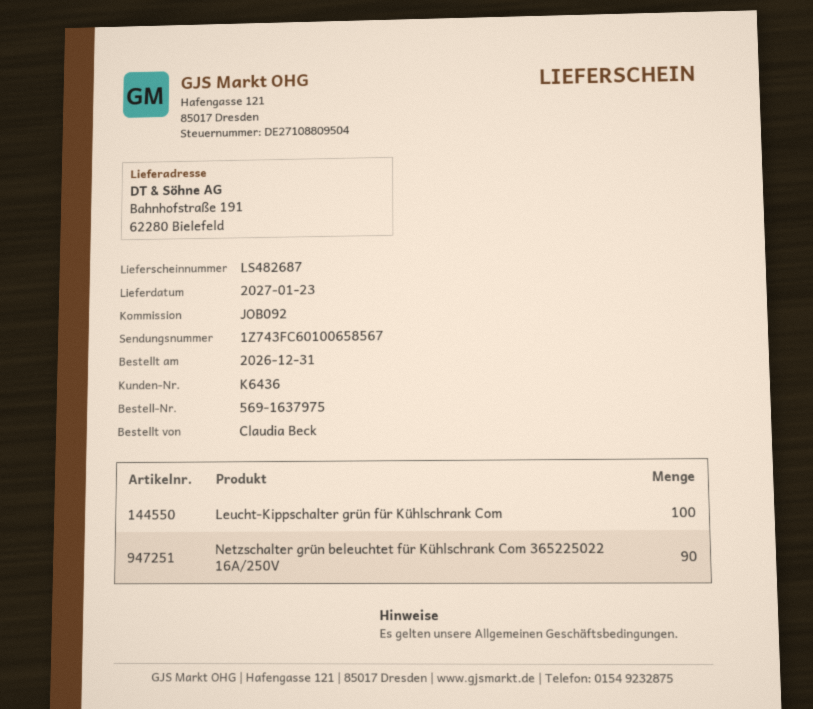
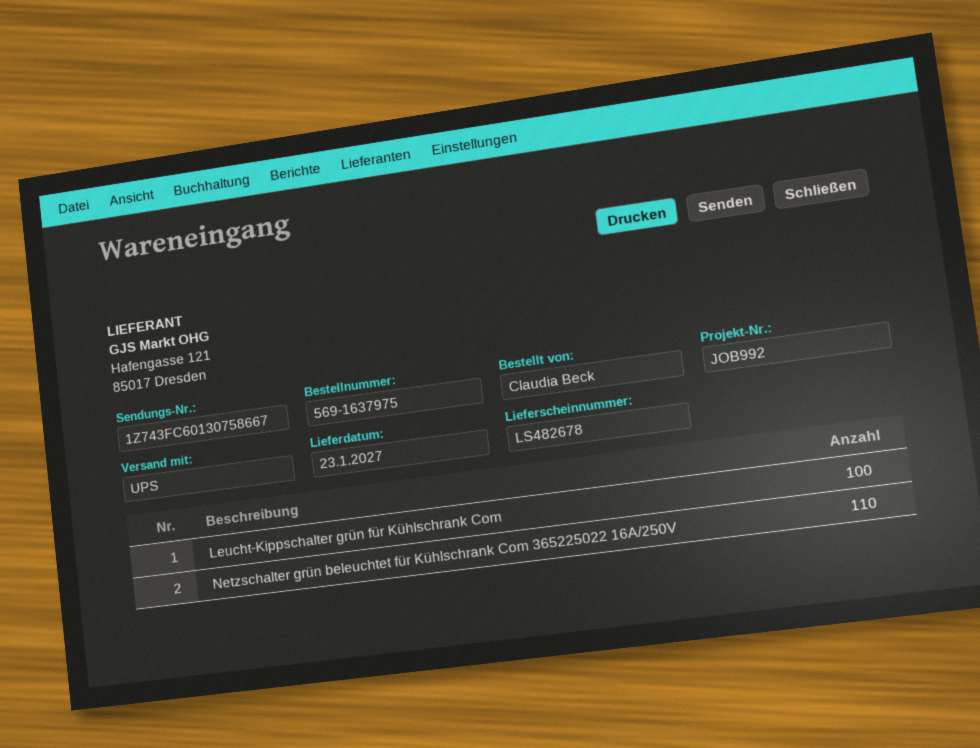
delivery note number: LS482687 -> LS482678
reference: JOB092 -> JOB992
tracking number: 1Z743FC60100658567 -> 1Z743FC60130758667
Netzschalter grün beleuchtet für Kühlschrank Com 365225022 16A/250V: 90 -> 110

